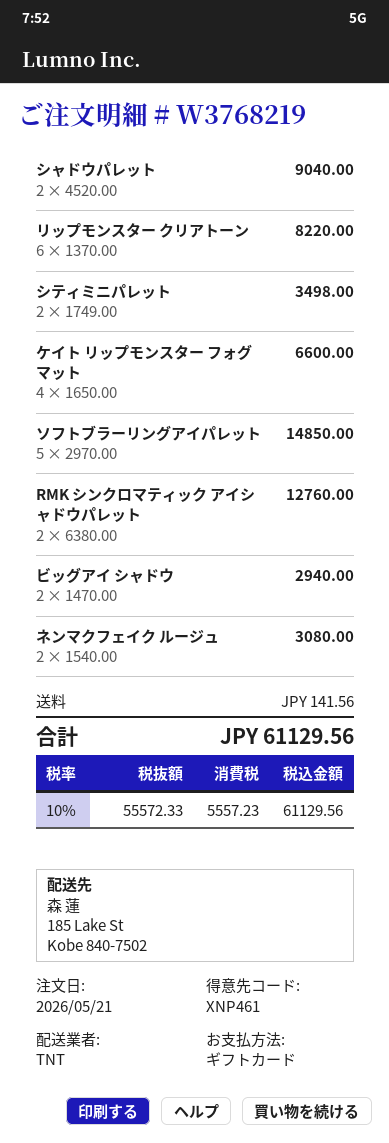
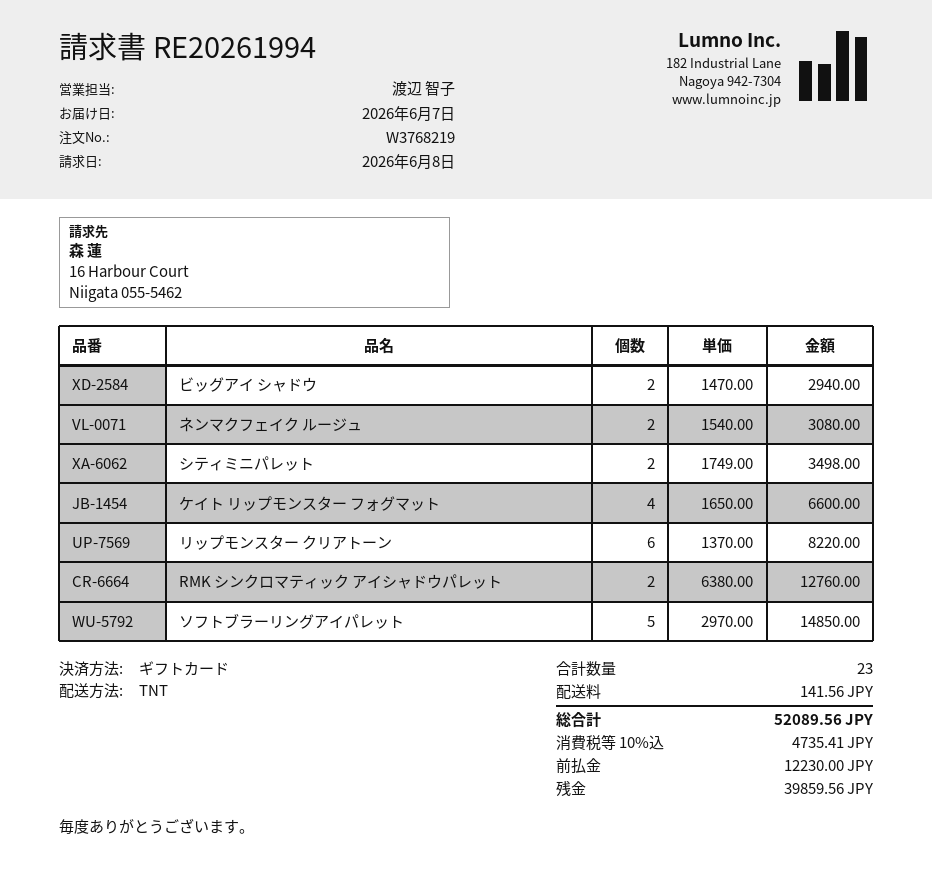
シャドウパレット: 2 x 4520.00 = 9040.00 -> none
tax: 10% = 5557.23 -> 10% = 4735.41
total: 61129.56 -> 52089.56

